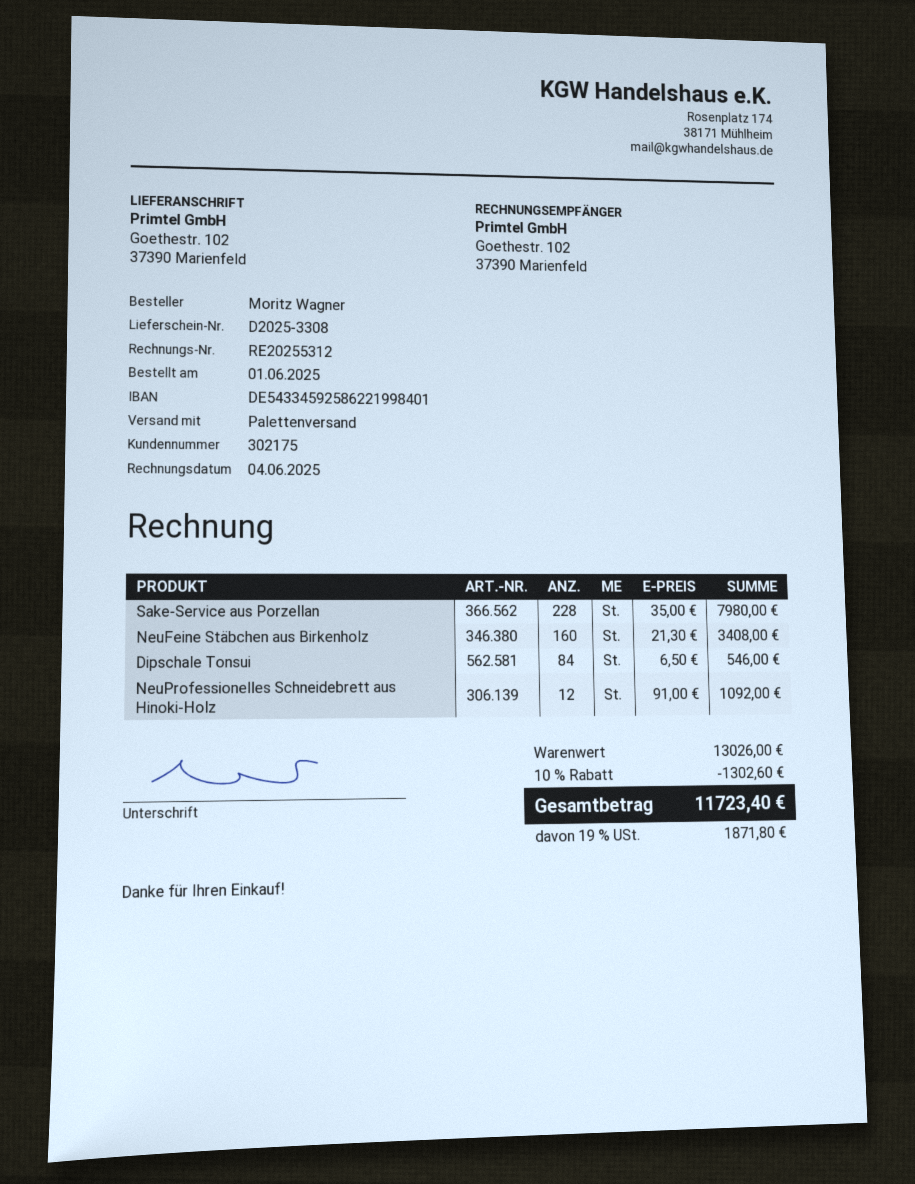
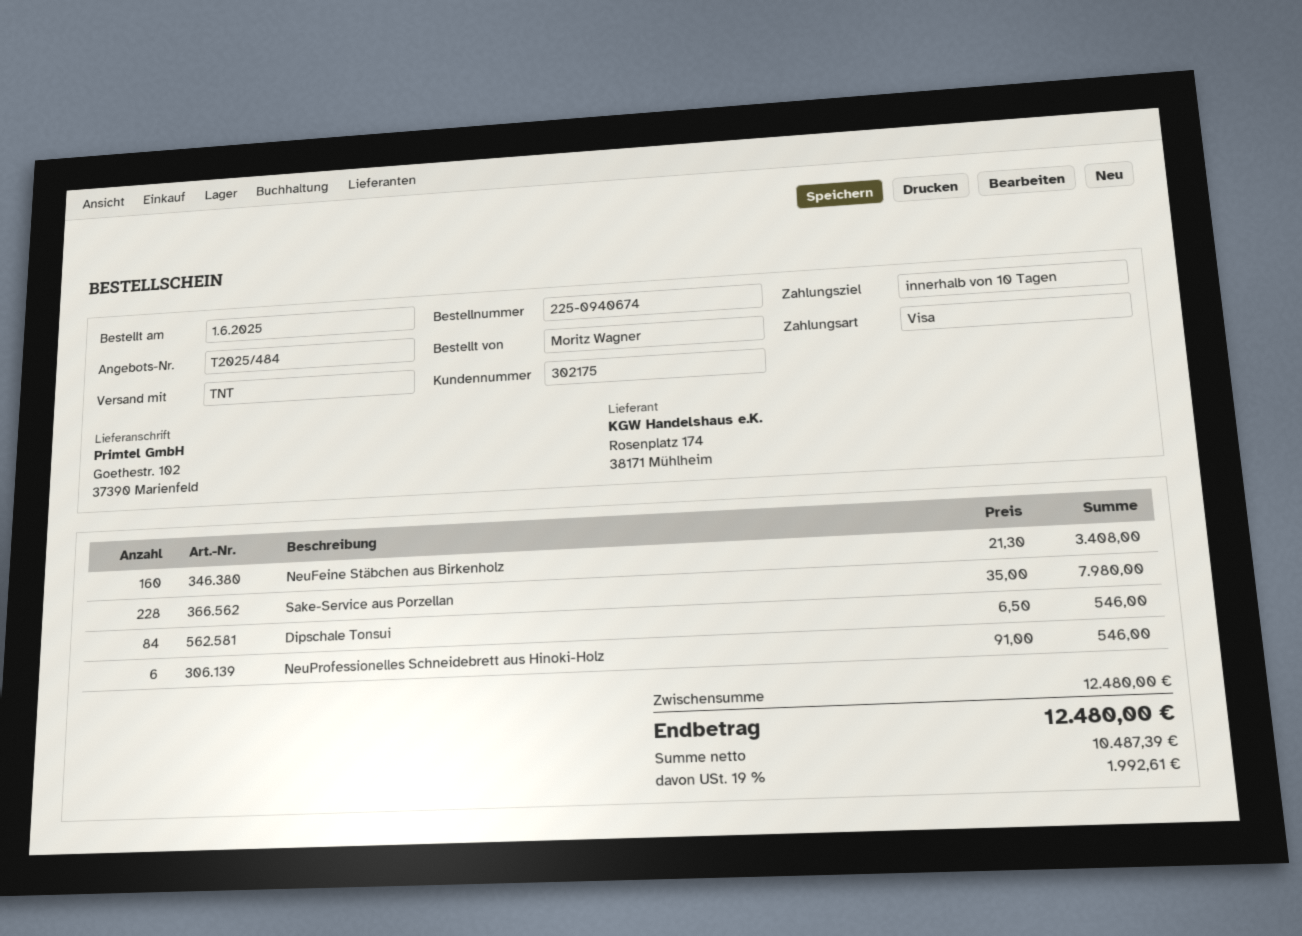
shipping method: pallet freight -> TNT
NeuProfessionelles Schneidebrett aus Hinoki-Holz: 12 x 91.00 = 1092.00 -> 6 x 91.00 = 546.00
subtotal: 13026.00 -> 12480.00
discount: 10% = 1302.60 -> none
tax: 19% = 1871.80 -> 19% = 1992.61
total: 11723.40 -> 12480.00

